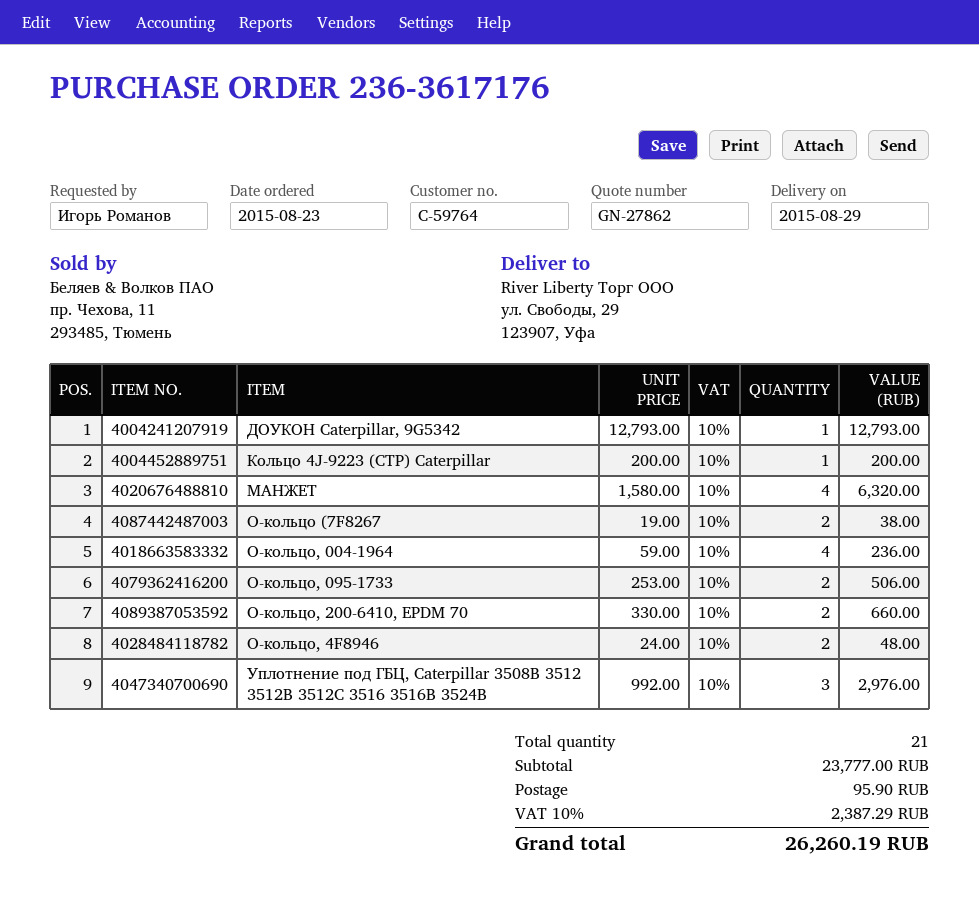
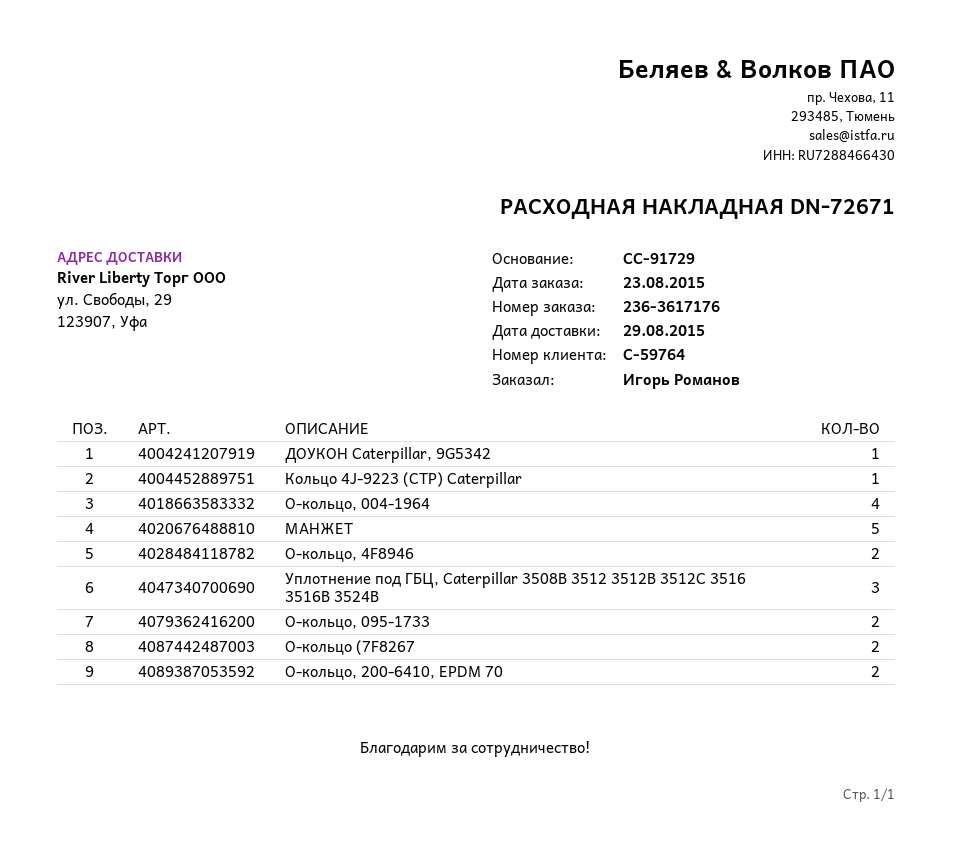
МАНЖЕТ: 4 -> 5

